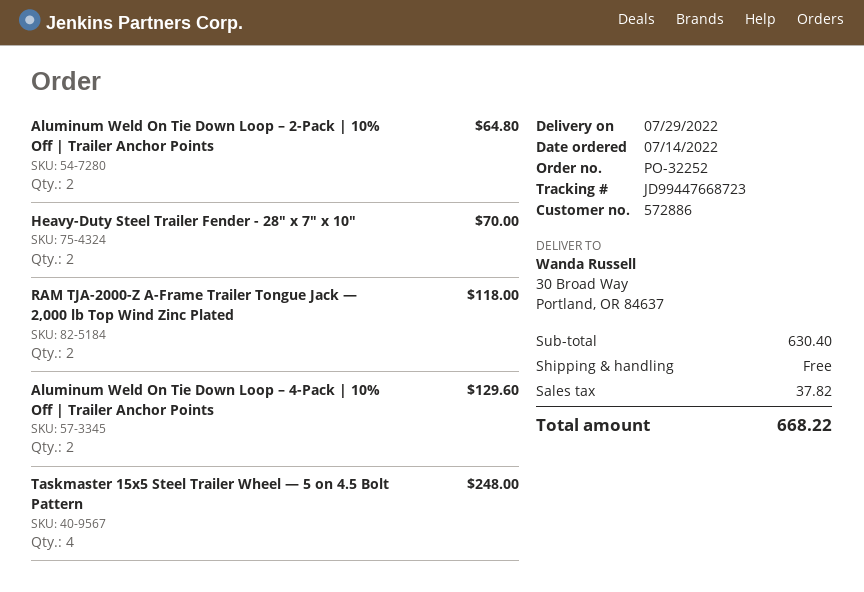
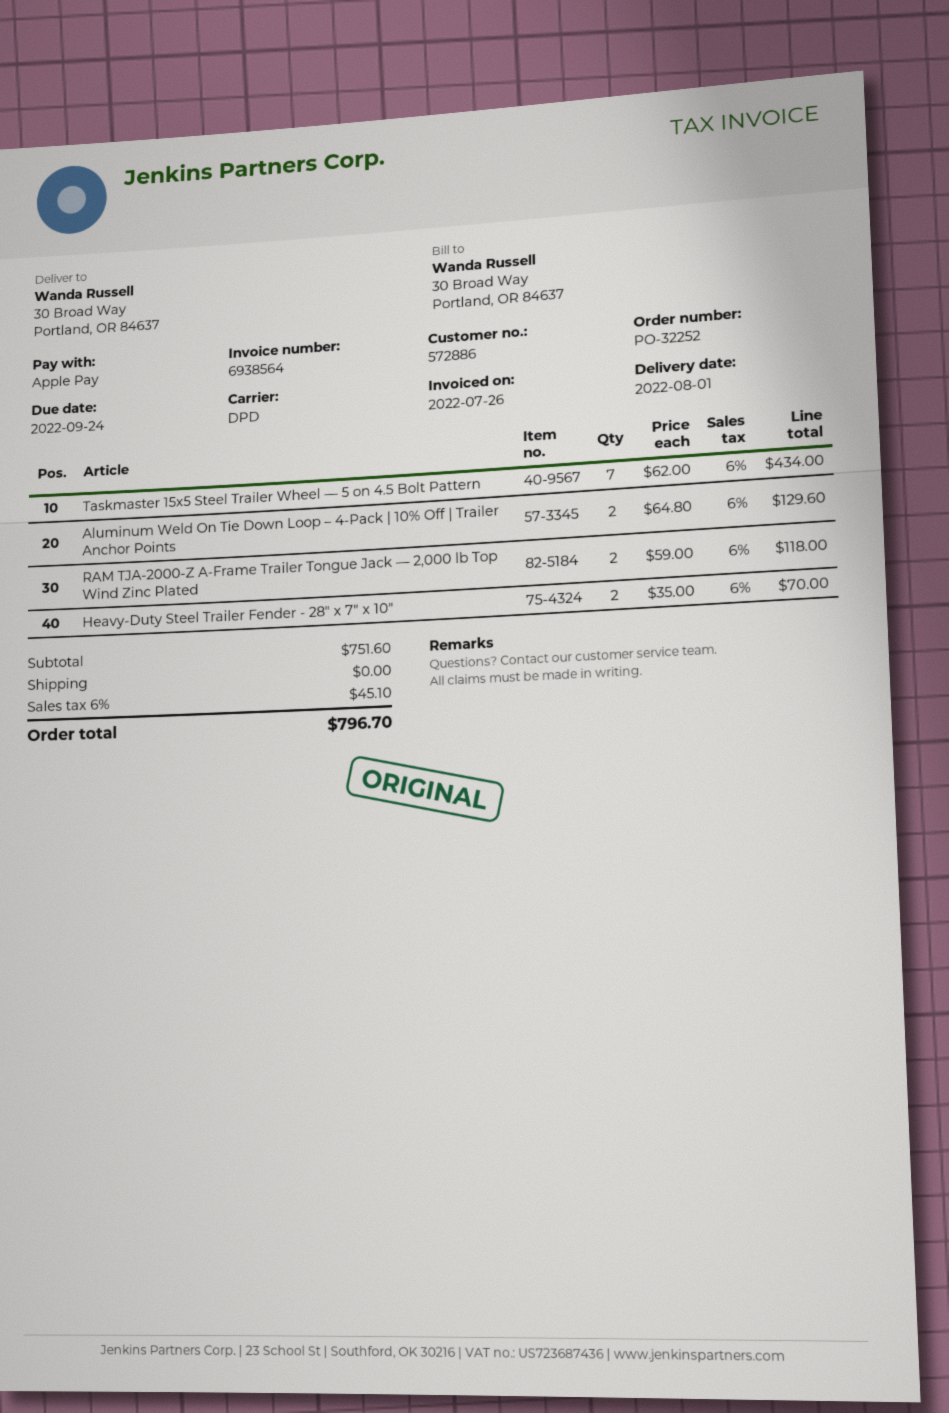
delivery date: 2022-07-29 -> 2022-08-01
Aluminum Weld On Tie Down Loop – 2-Pack | 10% Off | Trailer Anchor Points: 2 for 64.80 -> none
Taskmaster 15x5 Steel Trailer Wheel — 5 on 4.5 Bolt Pattern: 4 for 248.00 -> 7 for 434.00
subtotal: 630.40 -> 751.60
tax: 37.82 -> 45.10
total: 668.22 -> 796.70

